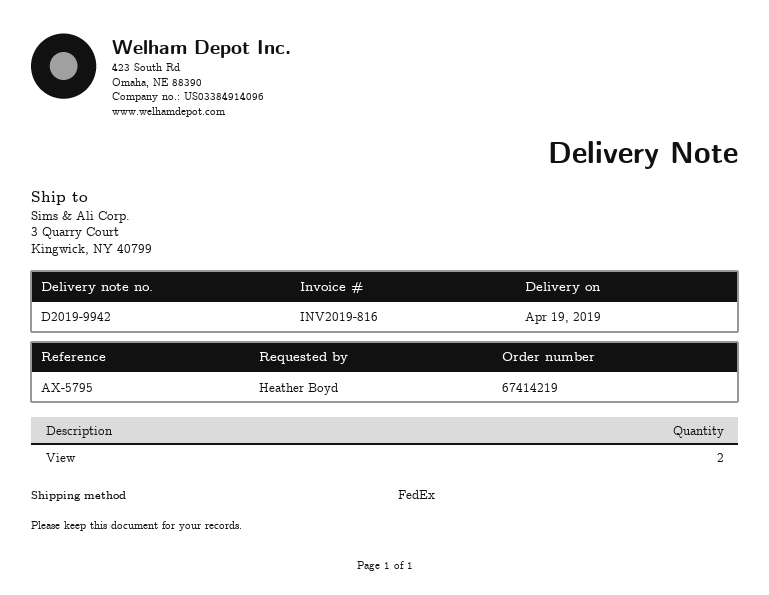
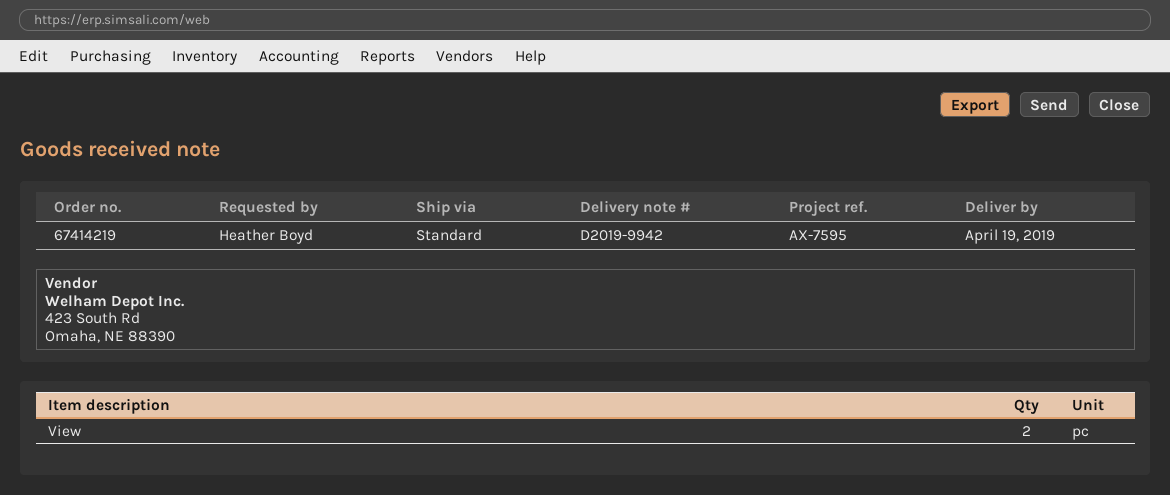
reference: AX-5795 -> AX-7595
shipping method: FedEx -> standard

